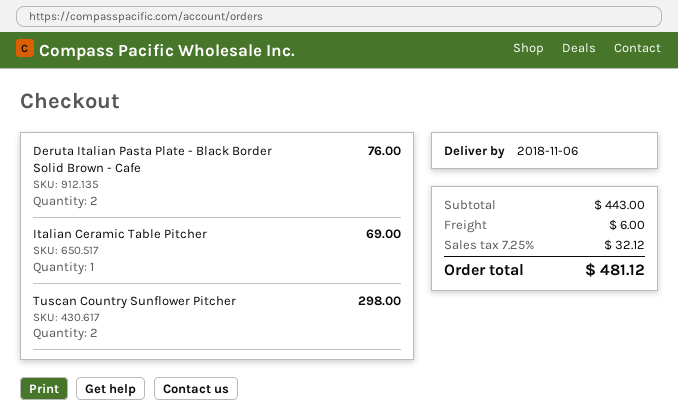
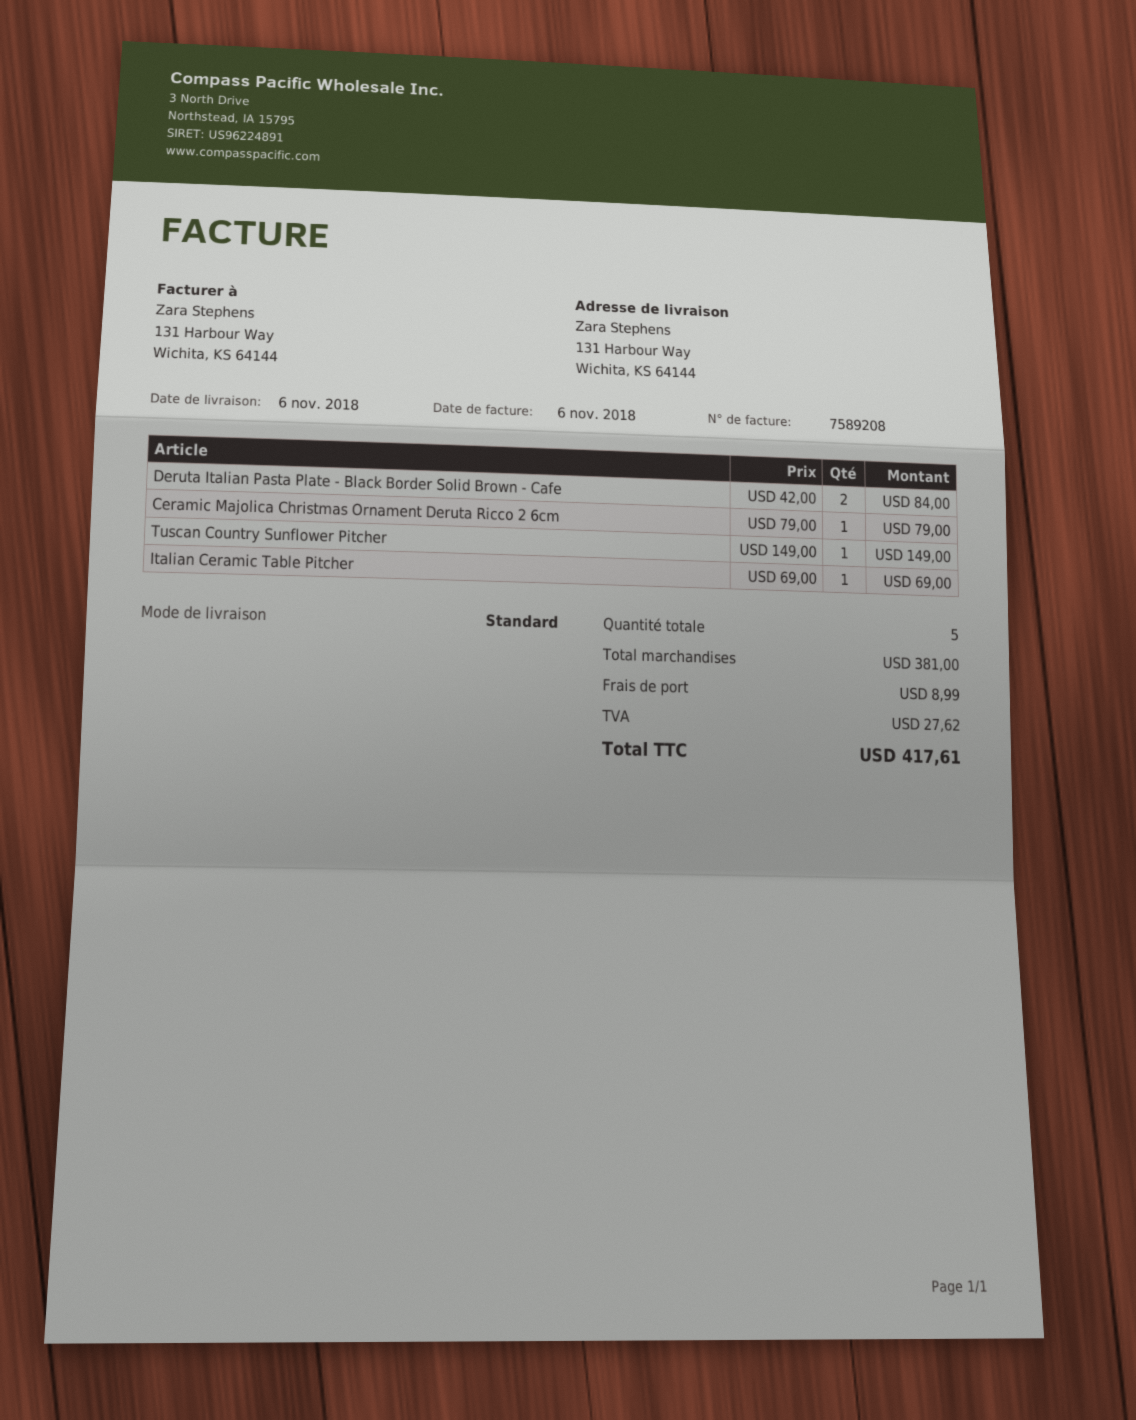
Deruta Italian Pasta Plate - Black Border Solid Brown - Cafe: 2 for 76.00 -> 2 for 84.00
Tuscan Country Sunflower Pitcher: 2 for 298.00 -> 1 for 149.00
Ceramic Majolica Christmas Ornament Deruta Ricco 2 6cm: none -> 1 for 79.00
subtotal: 443.00 -> 381.00
shipping: 6.00 -> 8.99
tax: 32.12 -> 27.62
total: 481.12 -> 417.61

